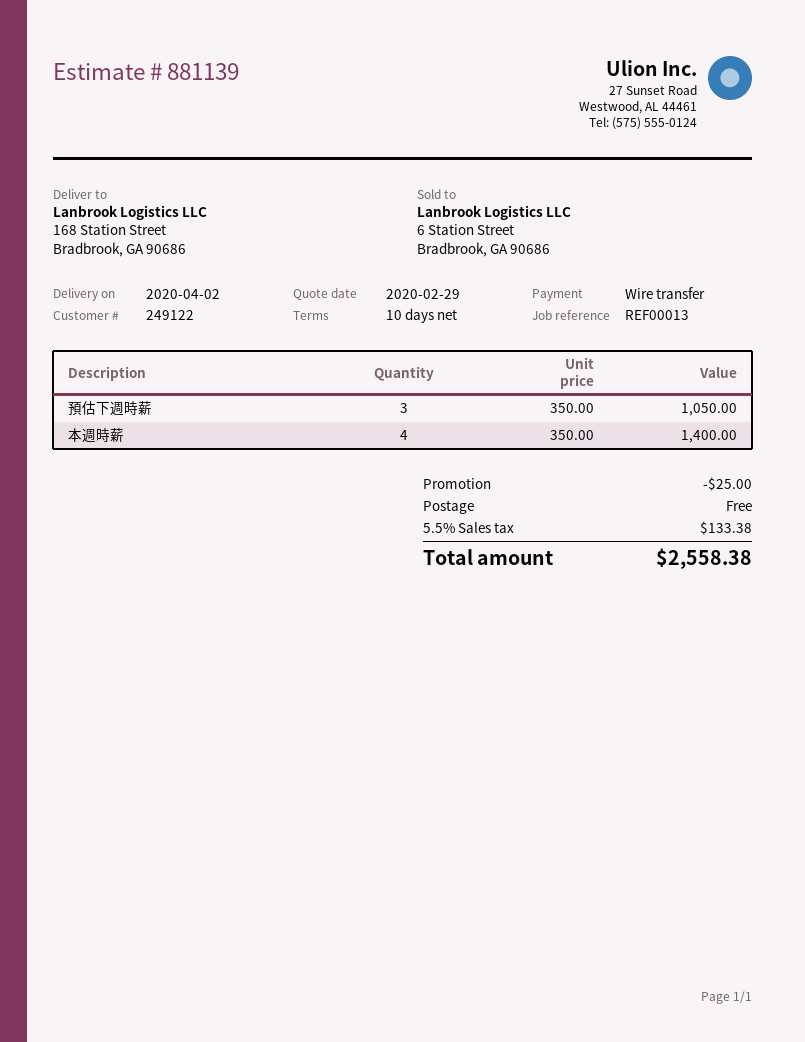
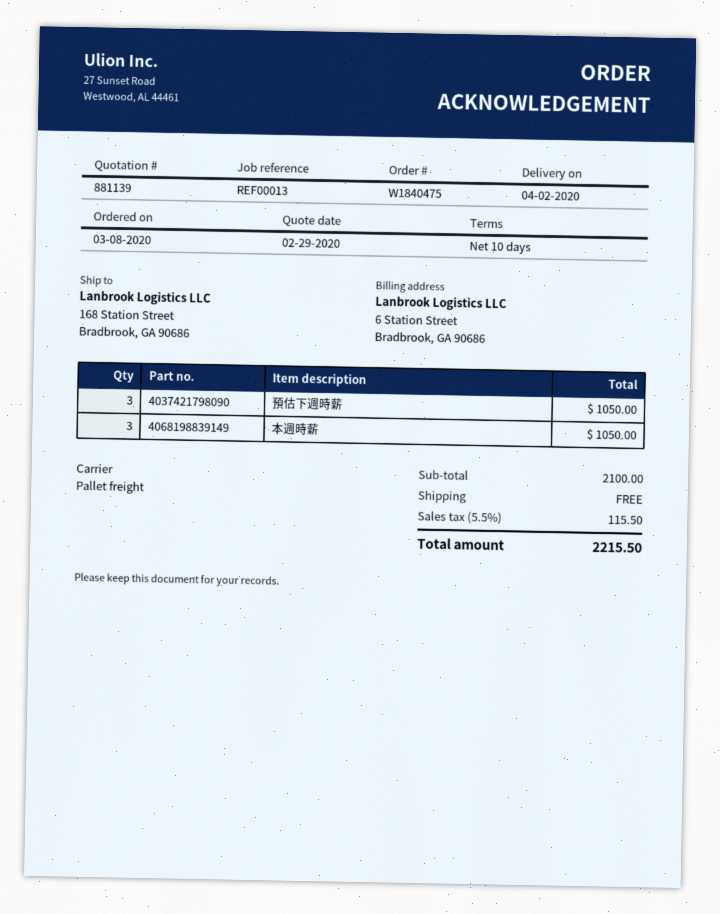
本週時薪: 4 for 1400.00 -> 3 for 1050.00
discount: 25.00 -> none
tax: 5.5% = 133.38 -> 5.5% = 115.50
total: 2558.38 -> 2215.50

